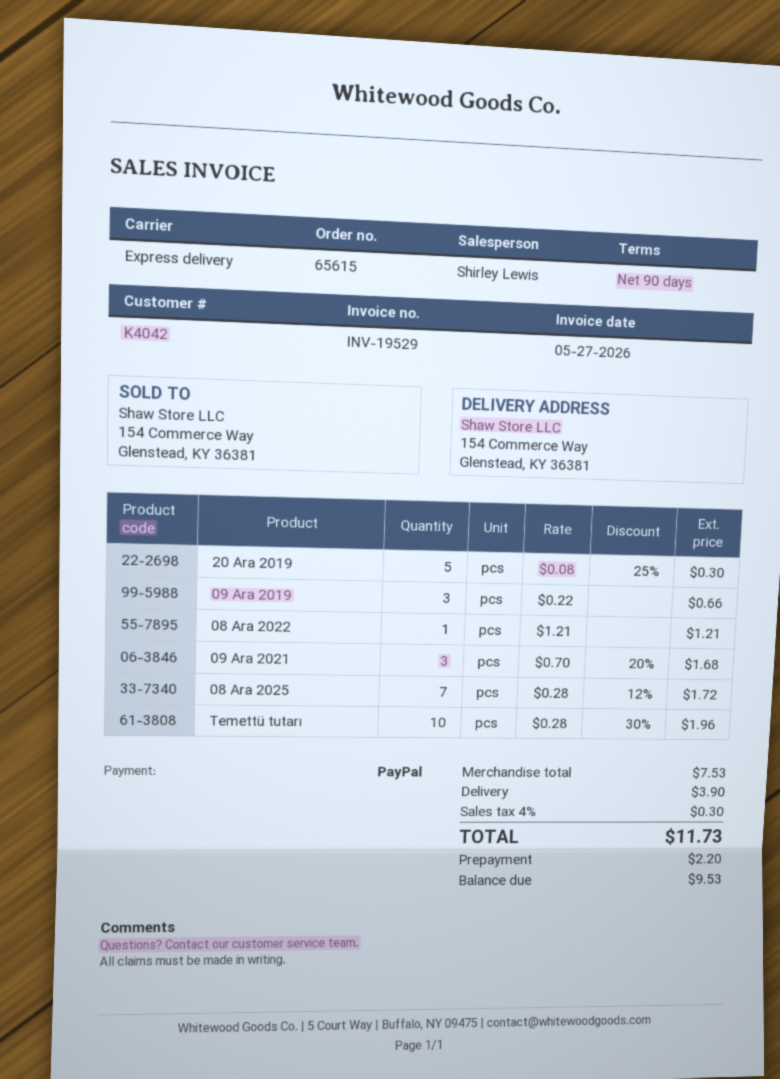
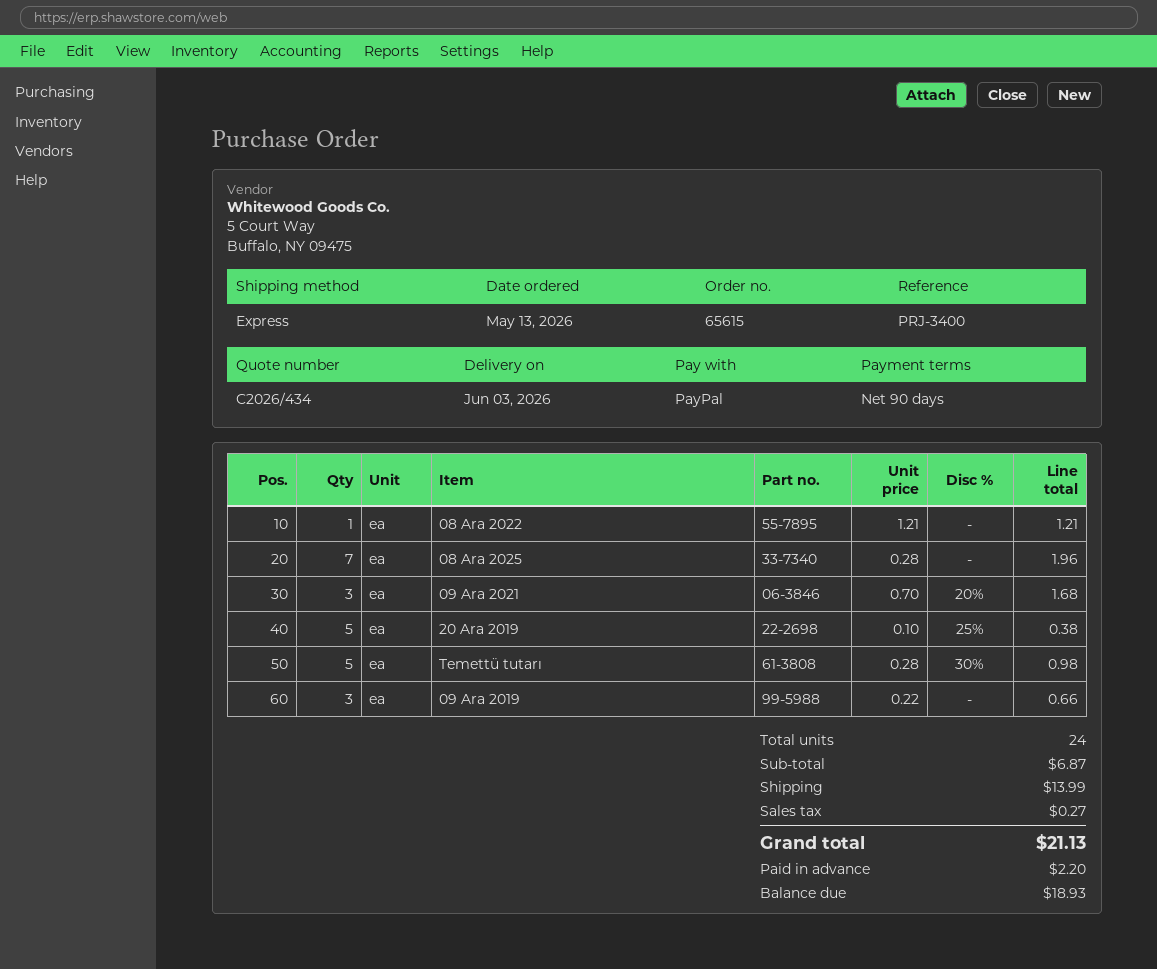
20 Ara 2019: 5 x 0.08 - 25% = 0.30 -> 5 x 0.10 - 25% = 0.38
08 Ara 2025: 7 x 0.28 - 12% = 1.72 -> 7 x 0.28 = 1.96
Temettü tutarı: 10 x 0.28 - 30% = 1.96 -> 5 x 0.28 - 30% = 0.98
subtotal: 7.53 -> 6.87
shipping: 3.90 -> 13.99
tax: 0.30 -> 0.27
total: 11.73 -> 21.13
balance: 9.53 -> 18.93

